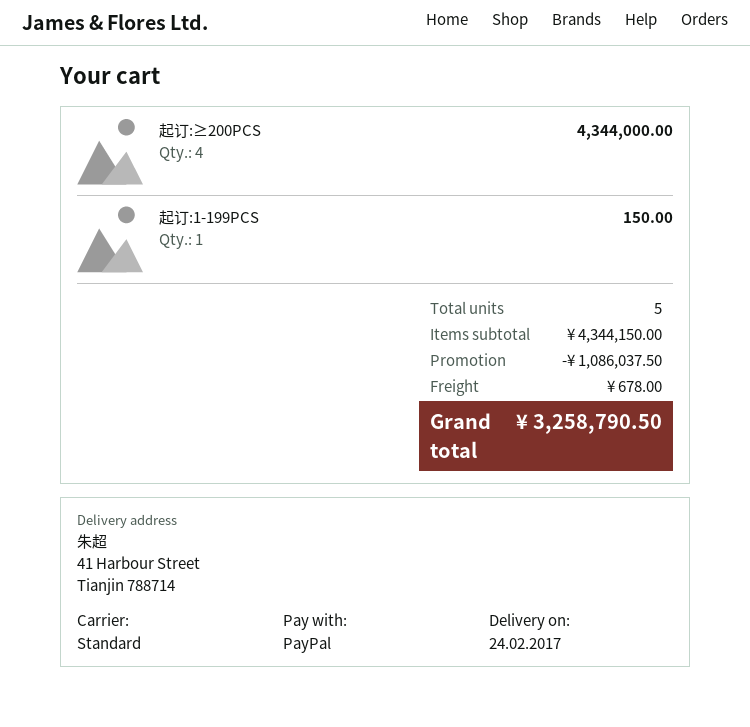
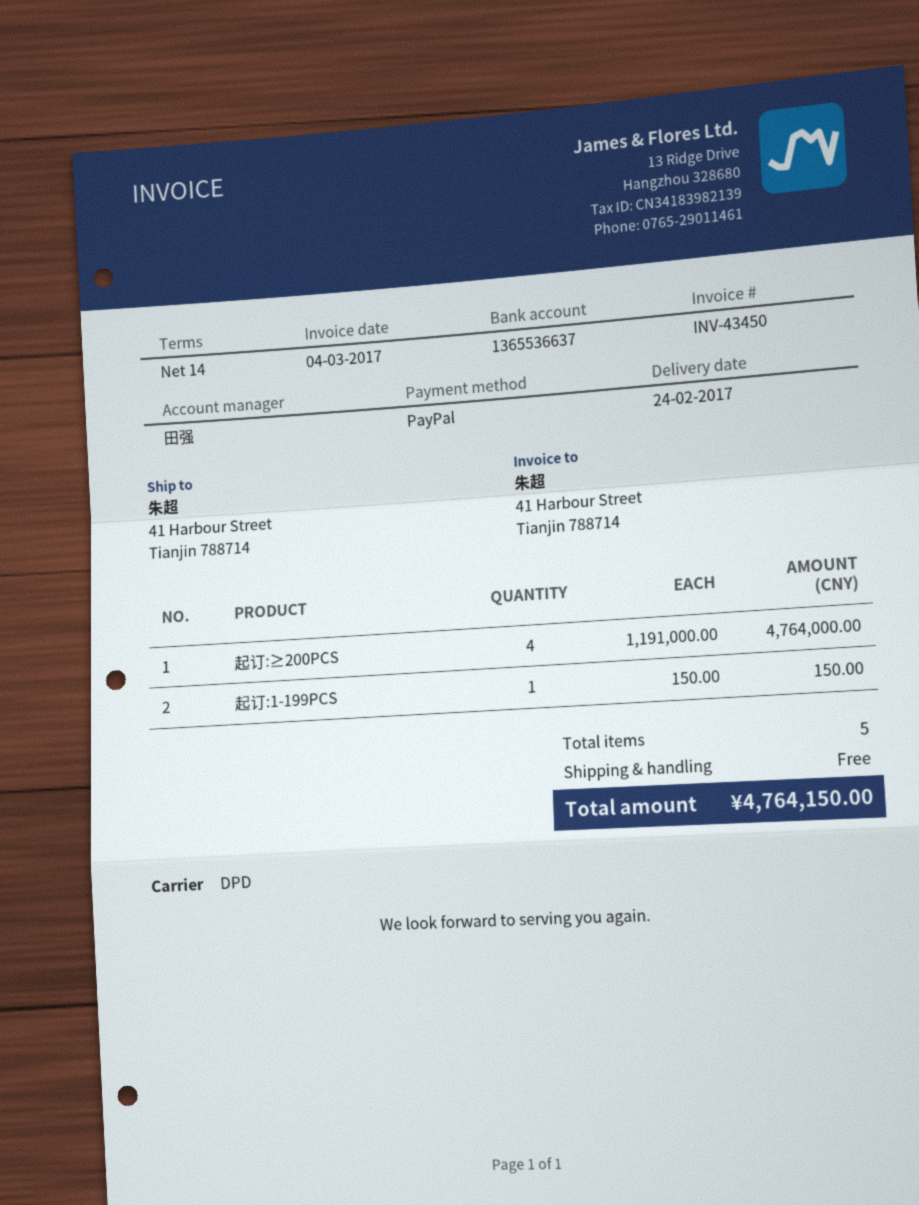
shipping method: standard -> DPD
起订:≥200PCS: 4 for 4344000.00 -> 4 for 4764000.00
discount: 1086037.50 -> none
shipping: 678.00 -> 0.00
total: 3258790.50 -> 4764150.00

